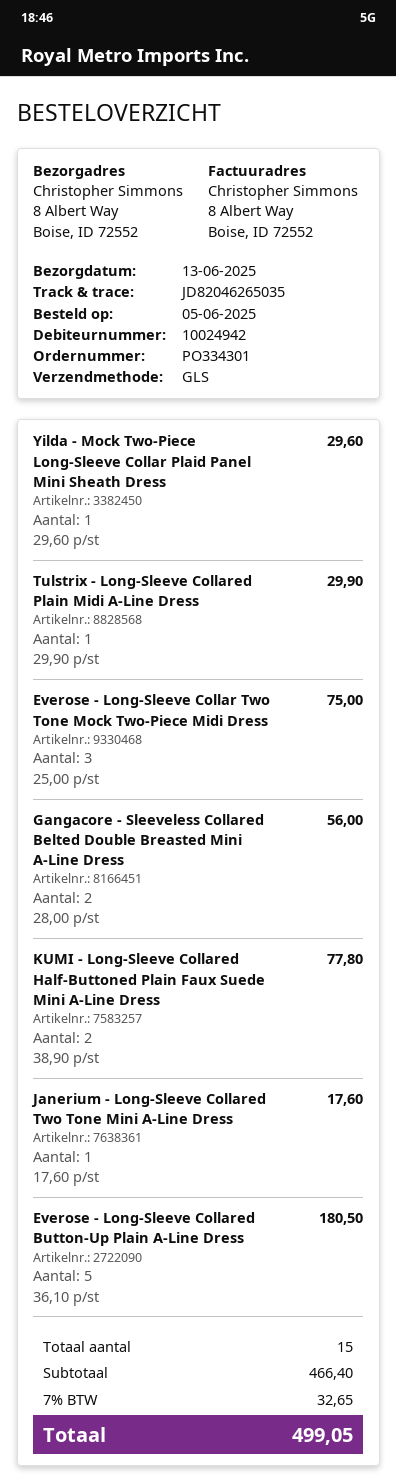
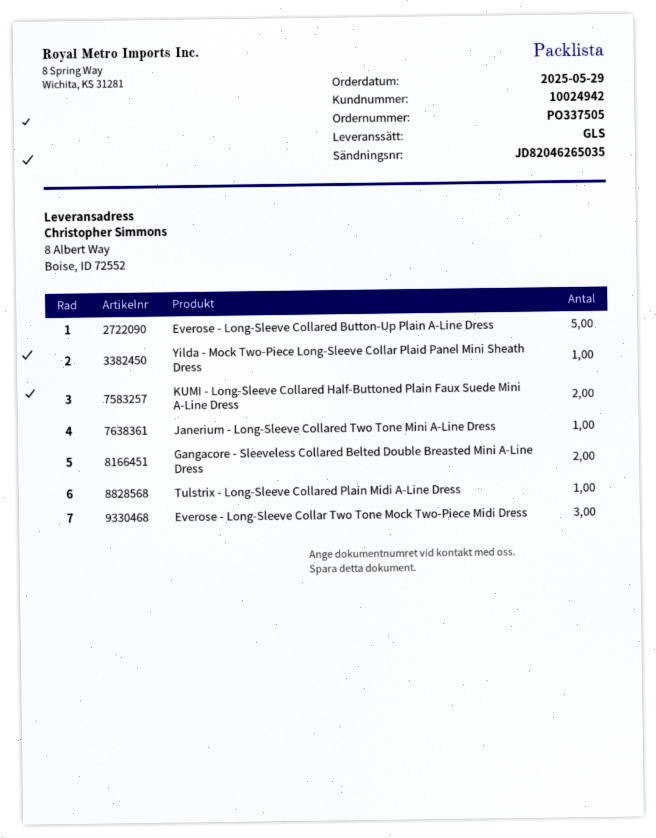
order number: PO334301 -> PO337505
order date: 2025-06-05 -> 2025-05-29

